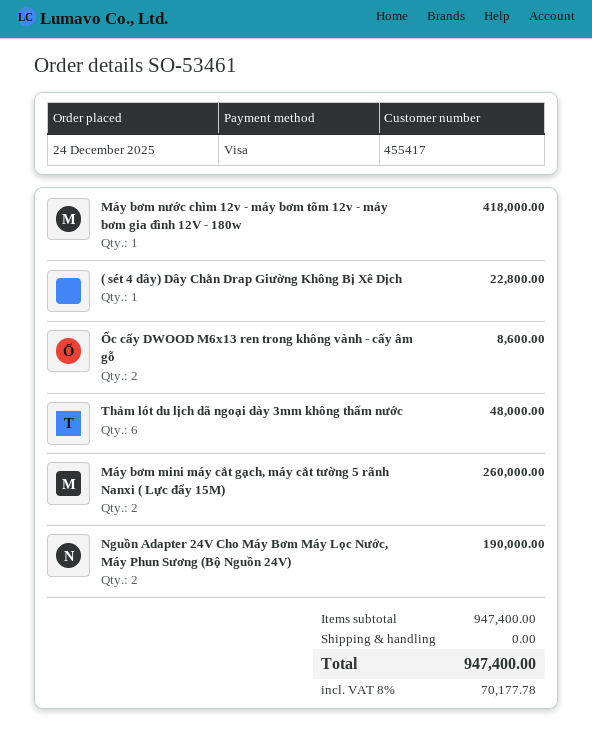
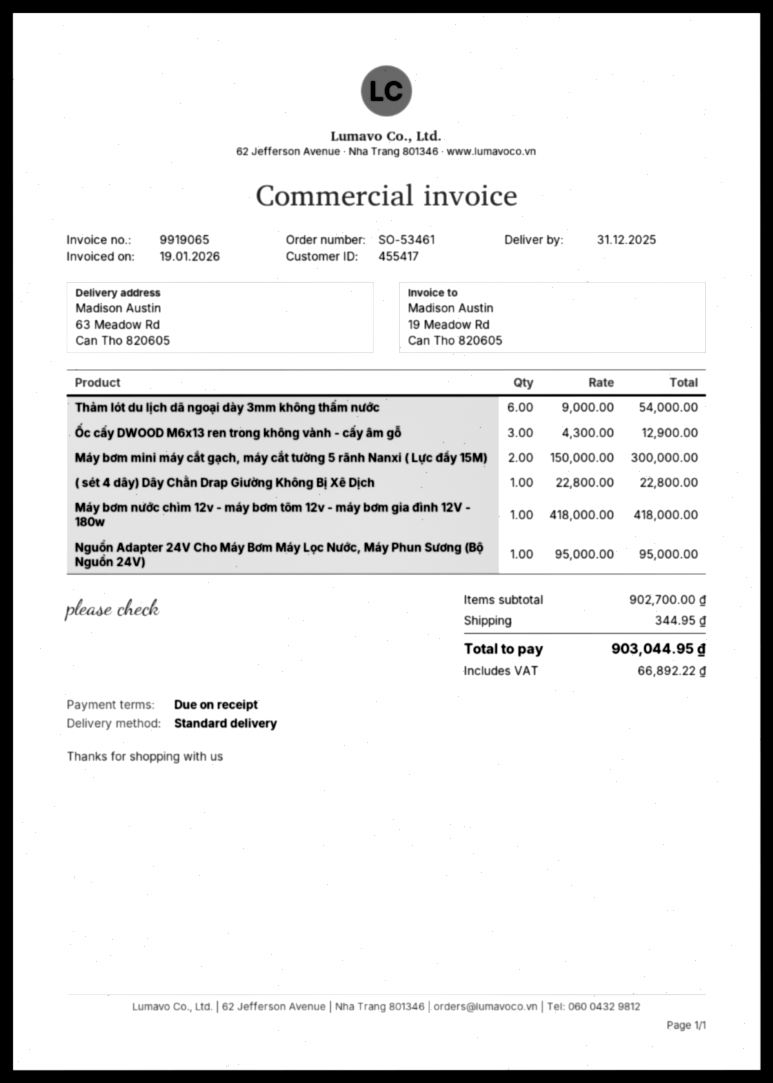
Ốc cấy DWOOD M6x13 ren trong không vành - cấy âm gỗ: 2 for 8600.00 -> 3 for 12900.00
Thảm lót du lịch dã ngoại dày 3mm không thấm nước: 6 for 48000.00 -> 6 for 54000.00
Máy bơm mini máy cắt gạch, máy cắt tường 5 rãnh Nanxi ( Lực đẩy 15M): 2 for 260000.00 -> 2 for 300000.00
Nguồn Adapter 24V Cho Máy Bơm Máy Lọc Nước, Máy Phun Sương (Bộ Nguồn 24V): 2 for 190000.00 -> 1 for 95000.00
subtotal: 947400.00 -> 902700.00
shipping: 0.00 -> 344.95
tax: 70177.78 -> 66892.22
total: 947400.00 -> 903044.95

